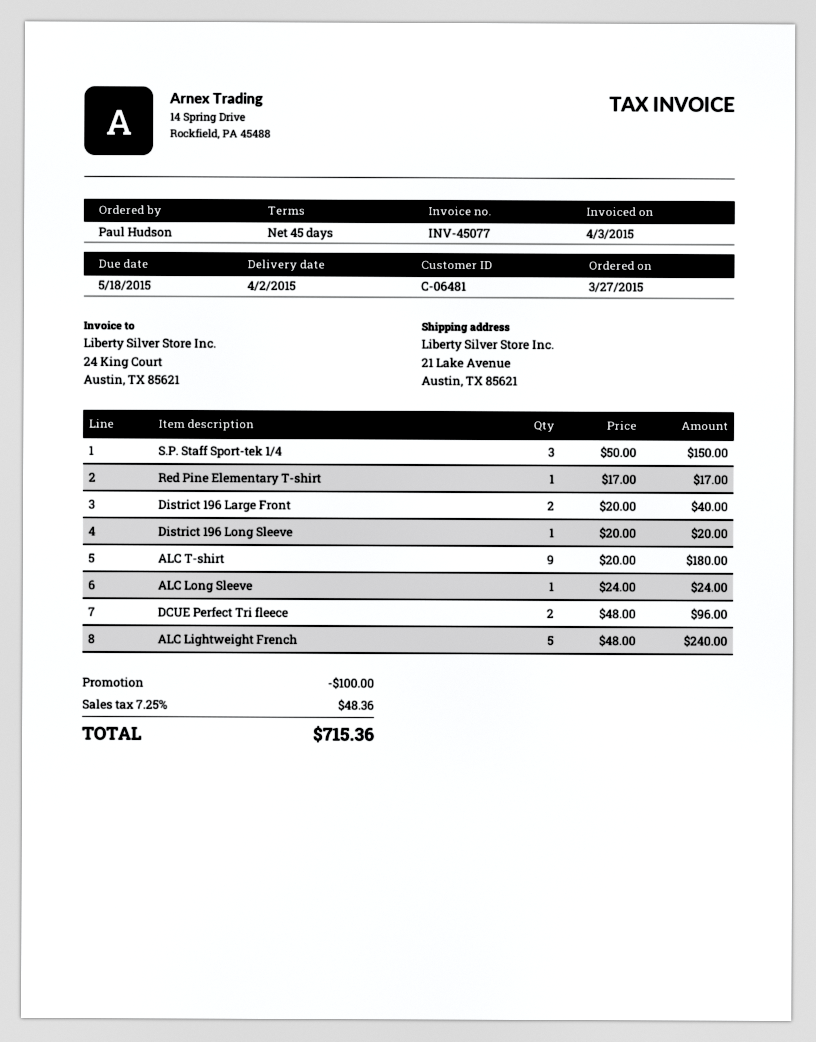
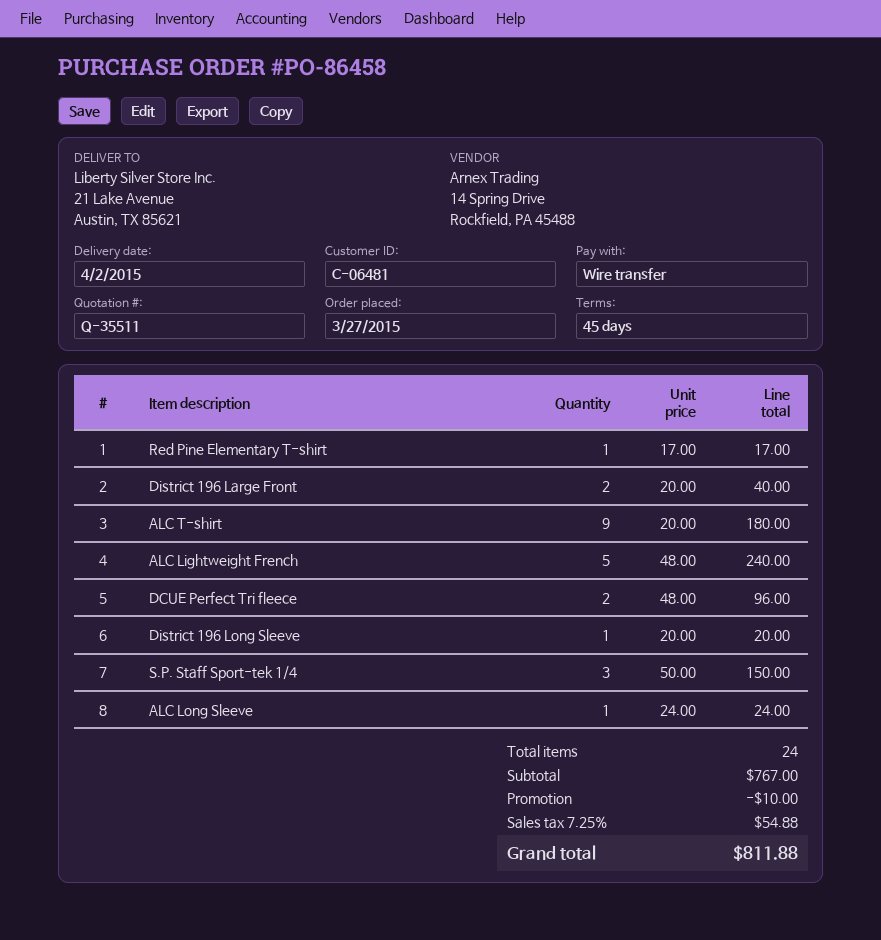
discount: 100.00 -> 10.00
tax: 7.25% = 48.36 -> 7.25% = 54.88
total: 715.36 -> 811.88

